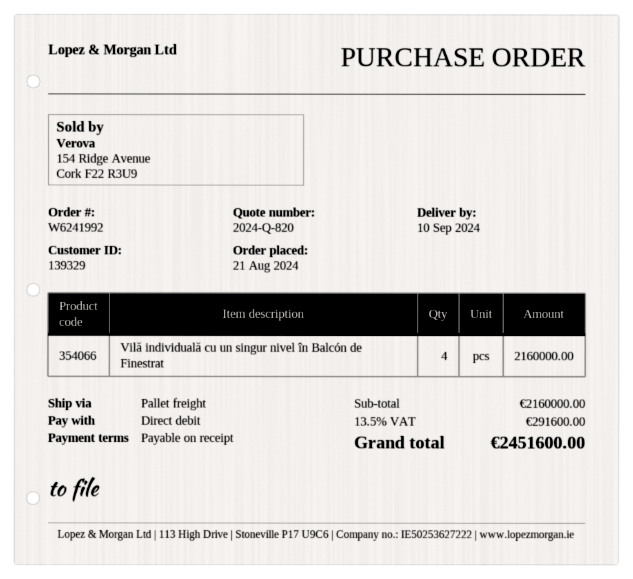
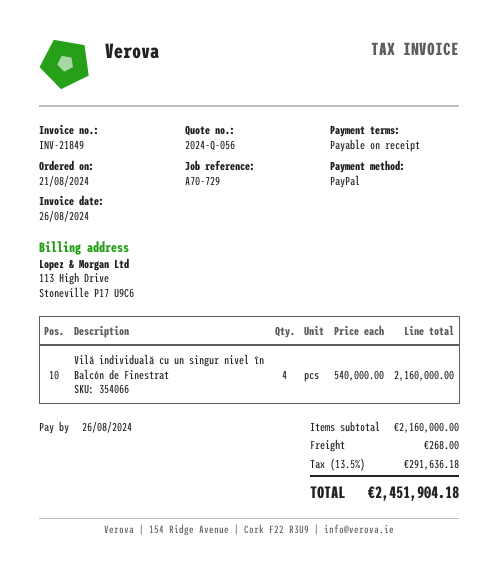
quote number: 2024-Q-820 -> 2024-Q-056
payment method: direct debit -> PayPal
shipping: none -> 268.00
tax: 13.5% = 291600.00 -> 13.5% = 291636.18
total: 2451600.00 -> 2451904.18

